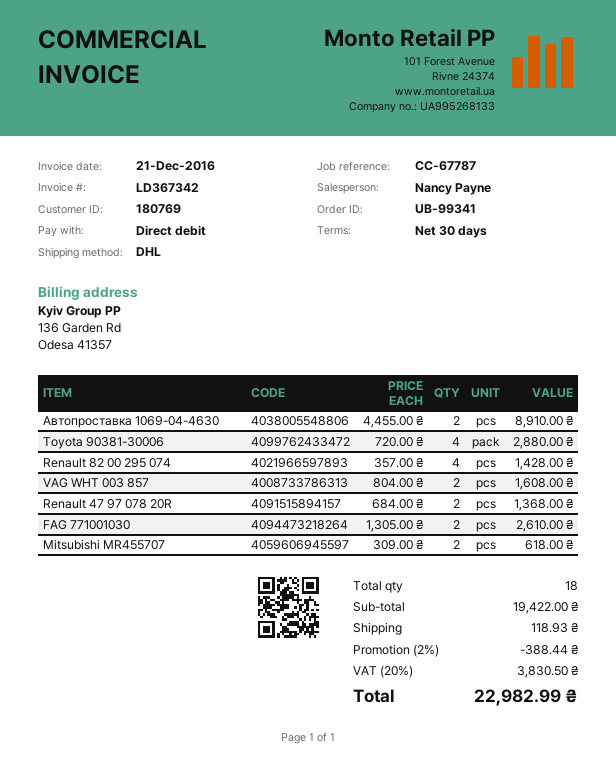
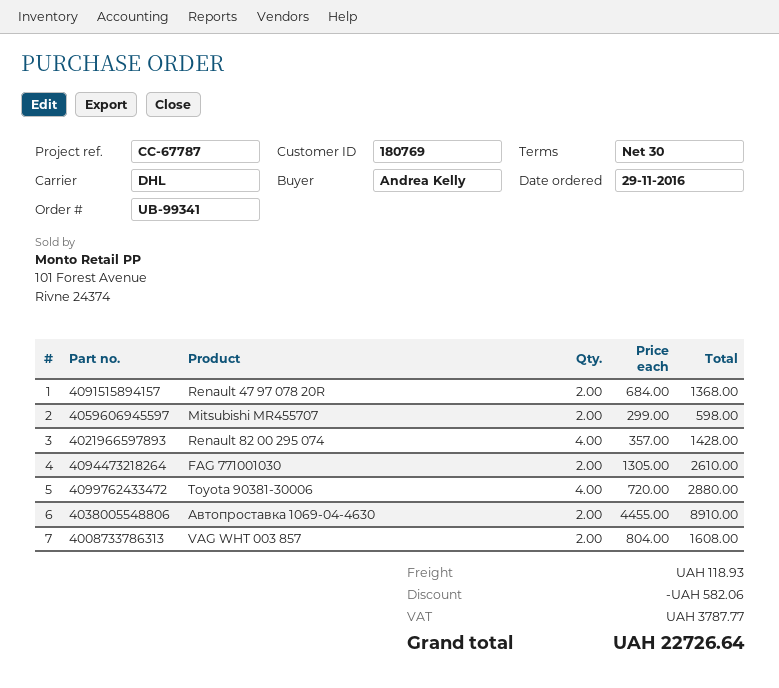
Mitsubishi MR455707: 2 x 309.00 = 618.00 -> 2 x 299.00 = 598.00
discount: 388.44 -> 582.06
tax: 3830.50 -> 3787.77
total: 22982.99 -> 22726.64

